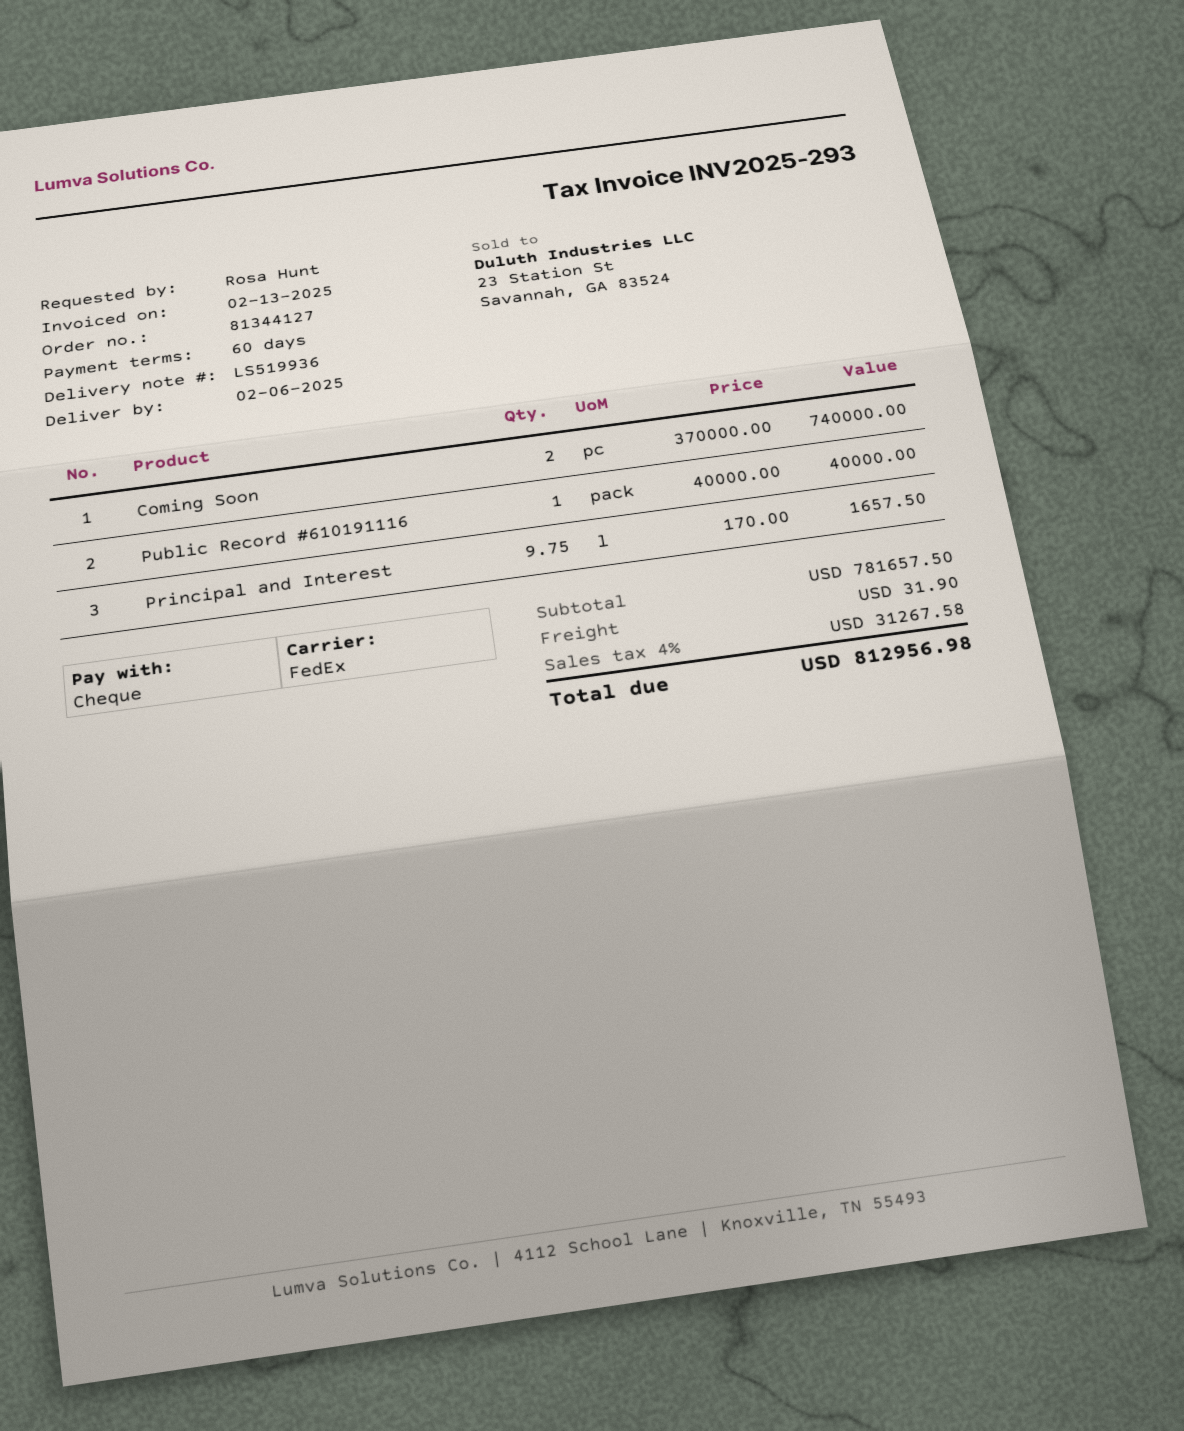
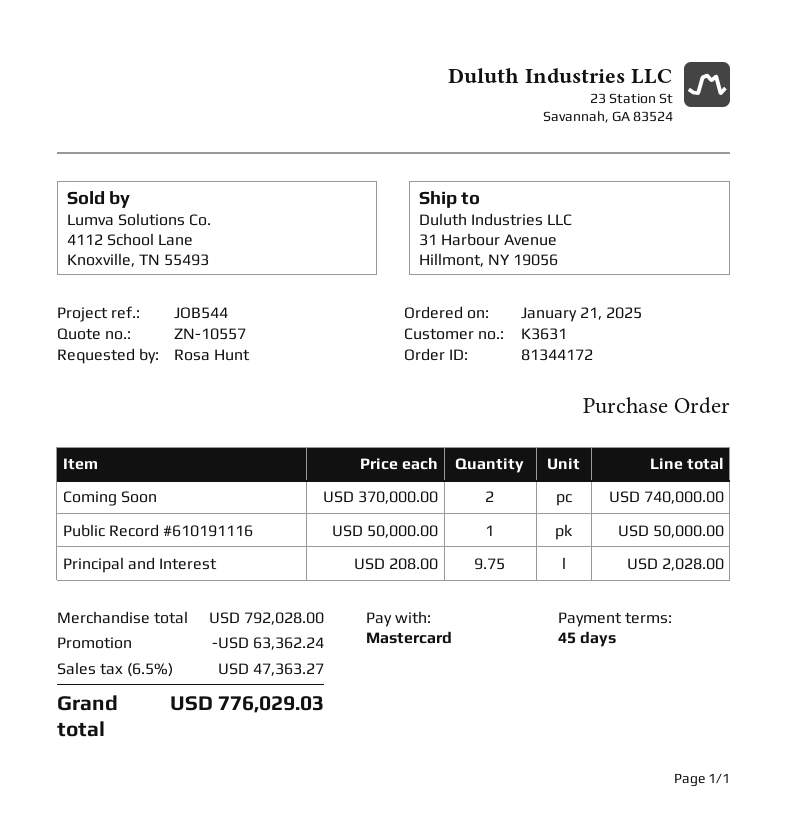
order number: 81344127 -> 81344172
payment terms: 60 days -> 45 days
payment method: cheque -> Mastercard
Public Record #610191116: 1 x 40000.00 = 40000.00 -> 1 x 50000.00 = 50000.00
Principal and Interest: 9.75 x 170.00 = 1657.50 -> 9.75 x 208.00 = 2028.00
subtotal: 781657.50 -> 792028.00
discount: none -> 63362.24
shipping: 31.90 -> none
tax: 4% = 31267.58 -> 6.5% = 47363.27
total: 812956.98 -> 776029.03

